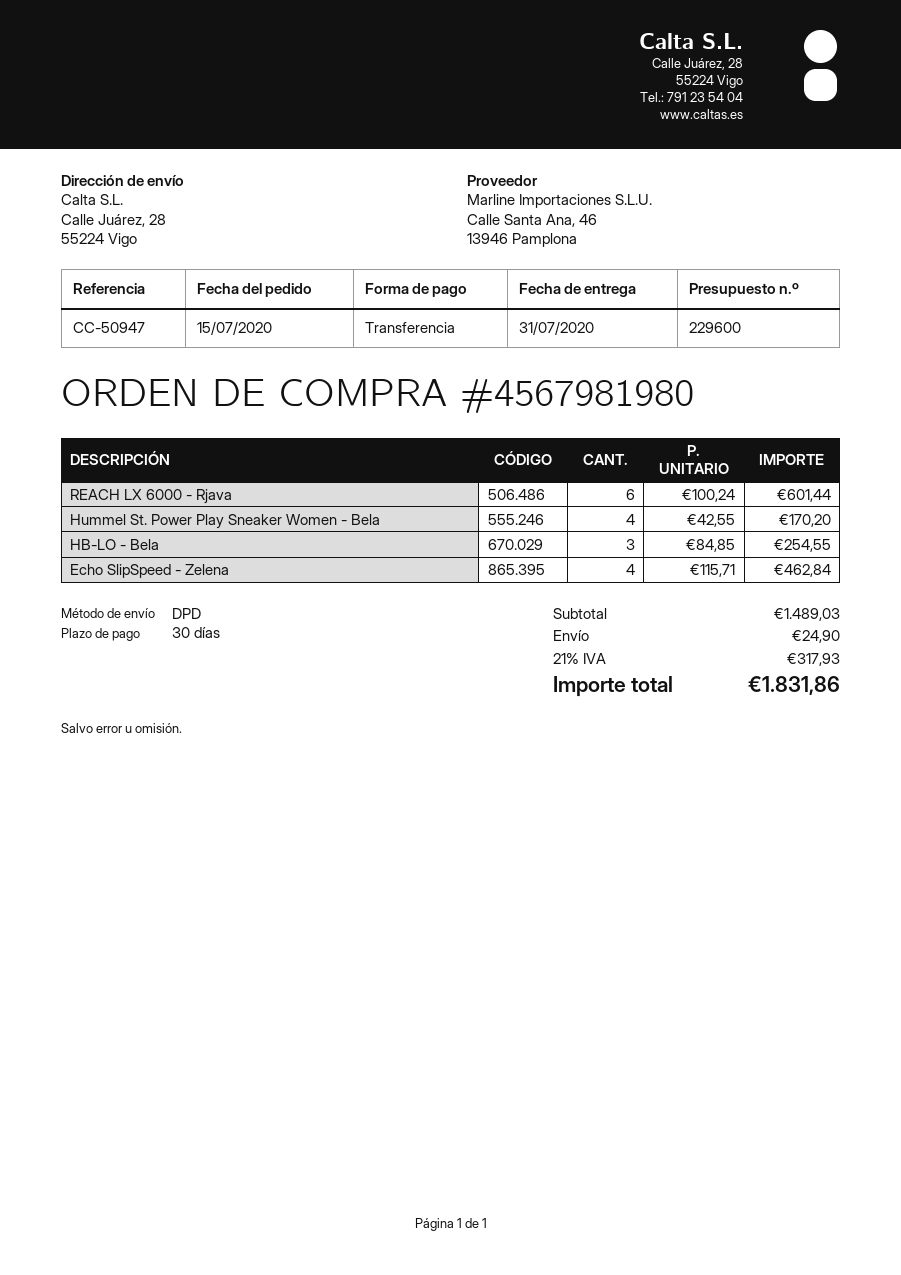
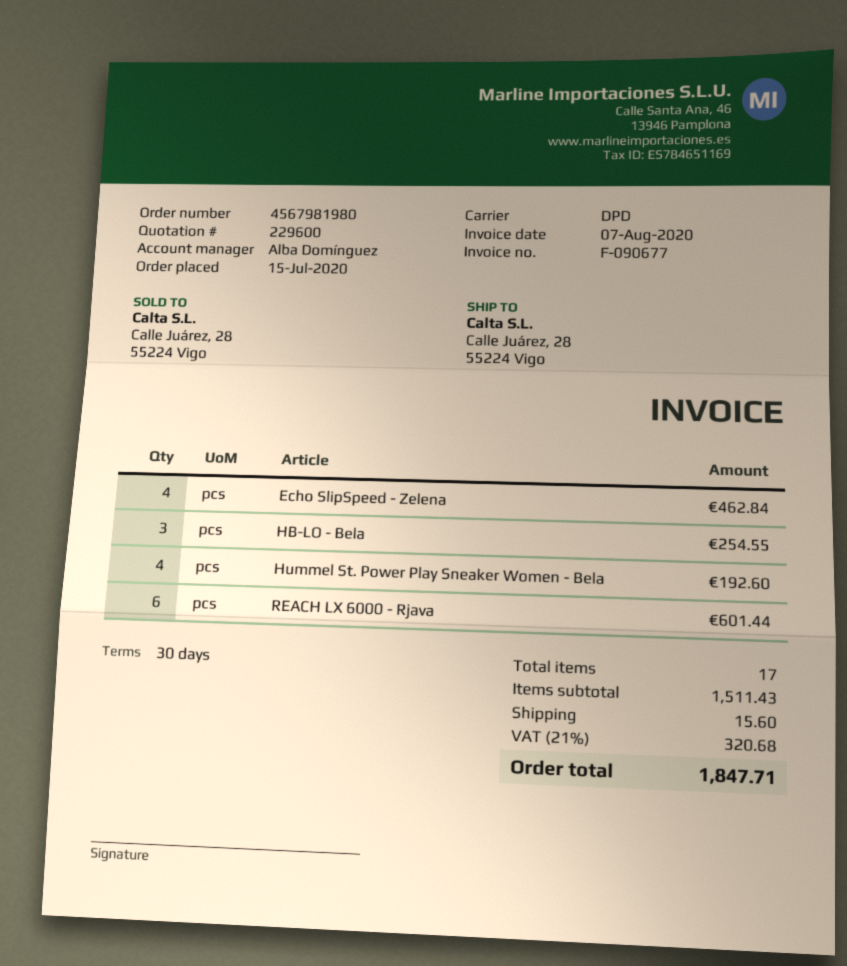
Hummel St. Power Play Sneaker Women - Bela: 4 for 170.20 -> 4 for 192.60
subtotal: 1489.03 -> 1511.43
shipping: 24.90 -> 15.60
tax: 21% = 317.93 -> 21% = 320.68
total: 1831.86 -> 1847.71

